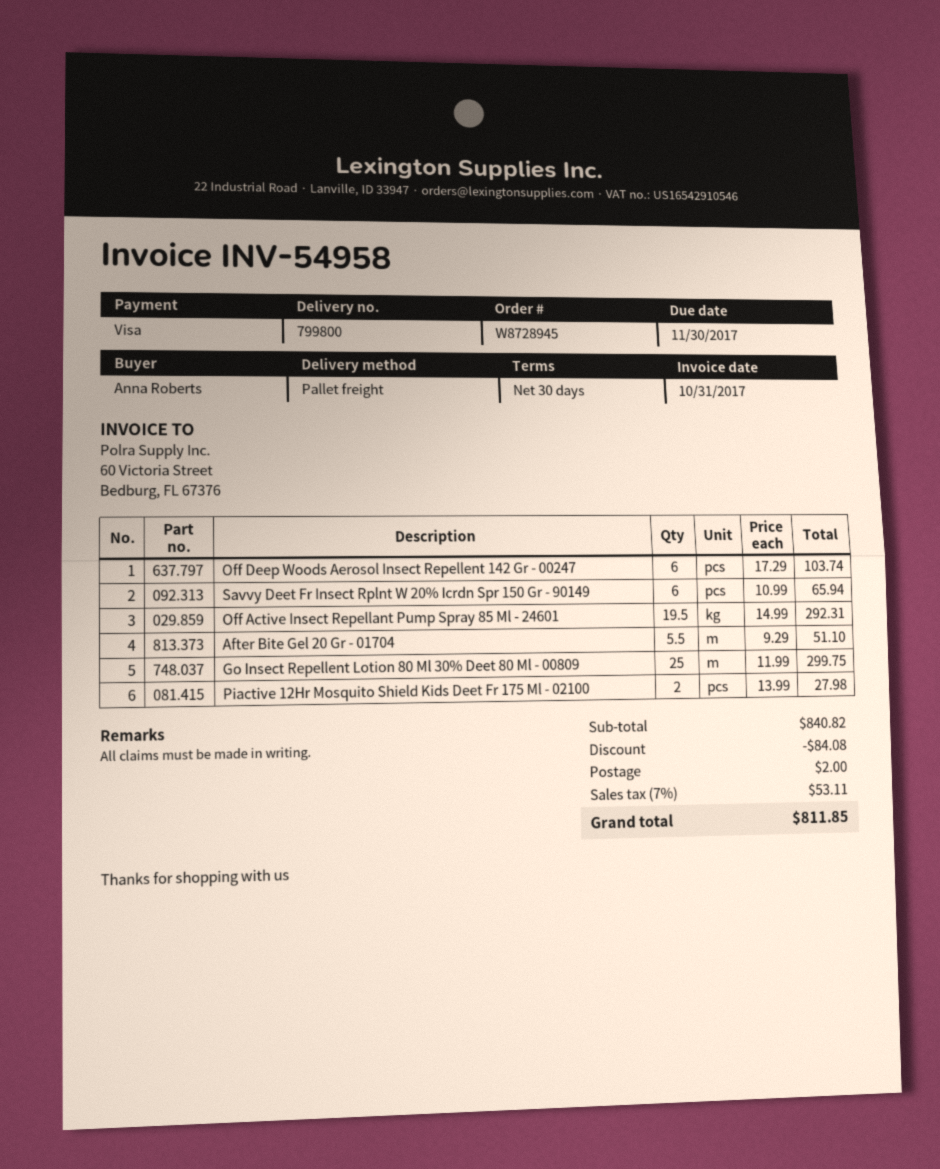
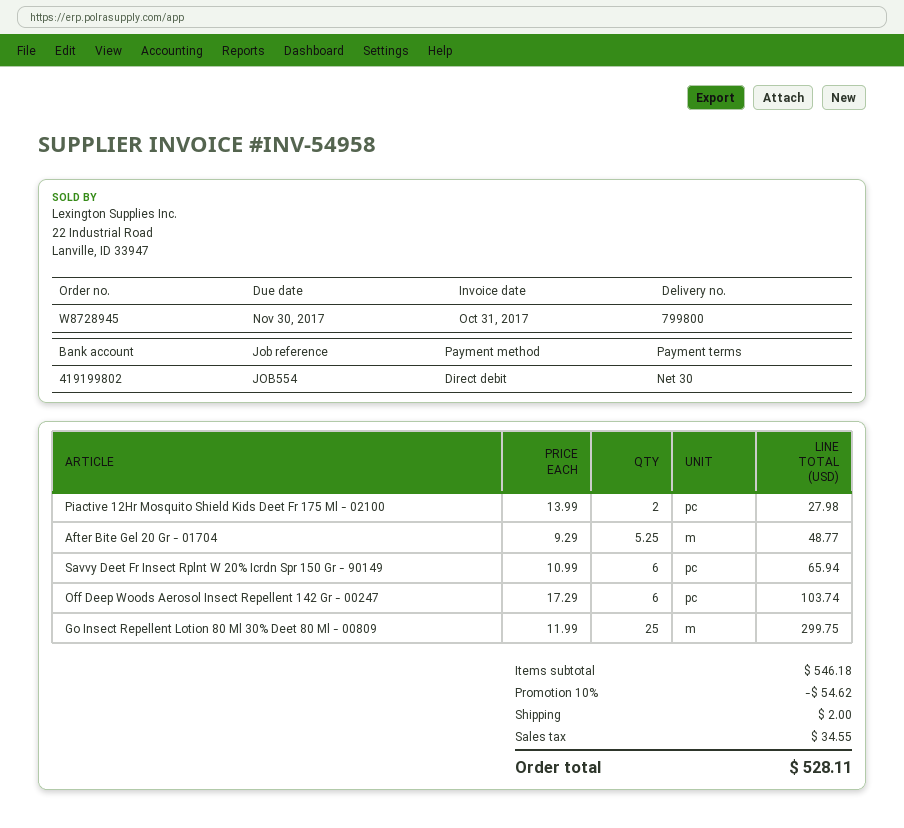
payment method: Visa -> direct debit
Off Active Insect Repellant Pump Spray 85 Ml - 24601: 19.5 x 14.99 = 292.31 -> none
After Bite Gel 20 Gr - 01704: 5.5 x 9.29 = 51.10 -> 5.25 x 9.29 = 48.77
subtotal: 840.82 -> 546.18
discount: 84.08 -> 54.62
tax: 53.11 -> 34.55
total: 811.85 -> 528.11

